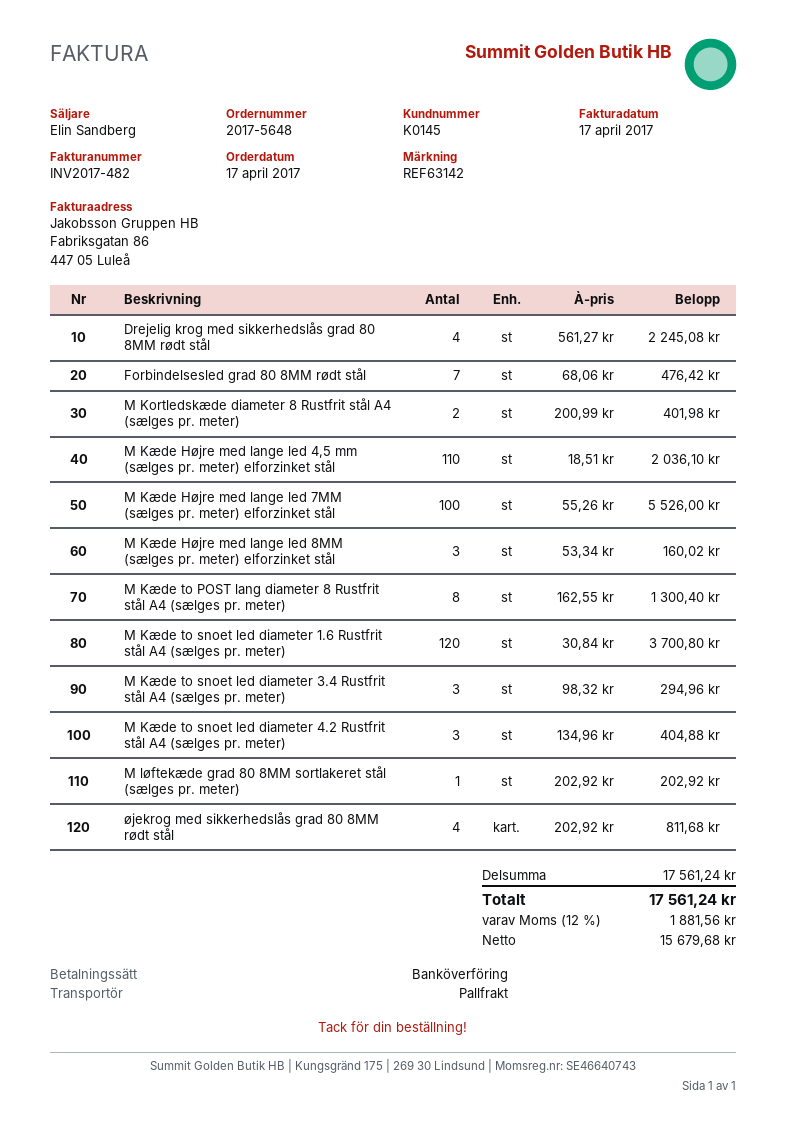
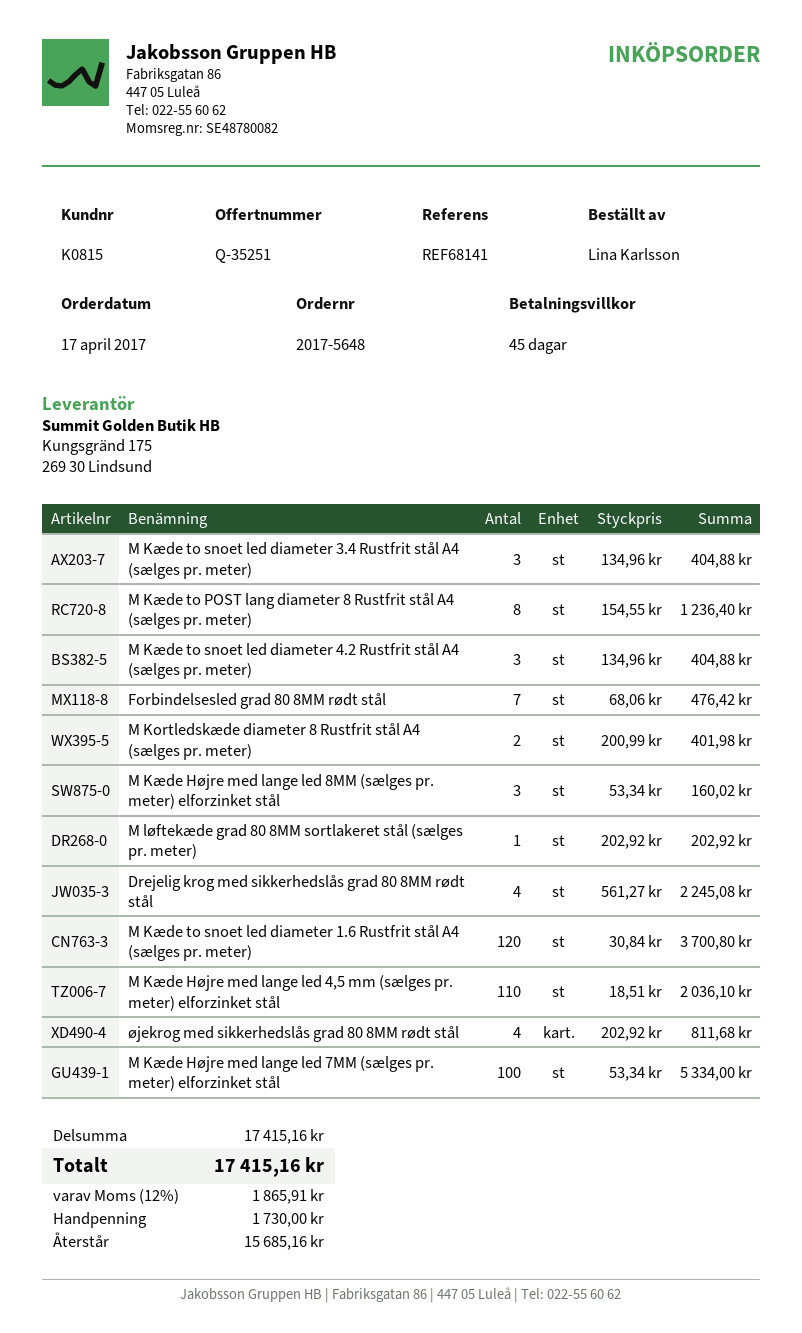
customer number: K0145 -> K0815
reference: REF63142 -> REF68141
M Kæde Højre med lange led 7MM (sælges pr. meter) elforzinket stål: 100 x 55.26 = 5526.00 -> 100 x 53.34 = 5334.00
M Kæde to POST lang diameter 8 Rustfrit stål A4 (sælges pr. meter): 8 x 162.55 = 1300.40 -> 8 x 154.55 = 1236.40
M Kæde to snoet led diameter 3.4 Rustfrit stål A4 (sælges pr. meter): 3 x 98.32 = 294.96 -> 3 x 134.96 = 404.88
subtotal: 17561.24 -> 17415.16
tax: 12% = 1881.56 -> 12% = 1865.91
total: 17561.24 -> 17415.16

